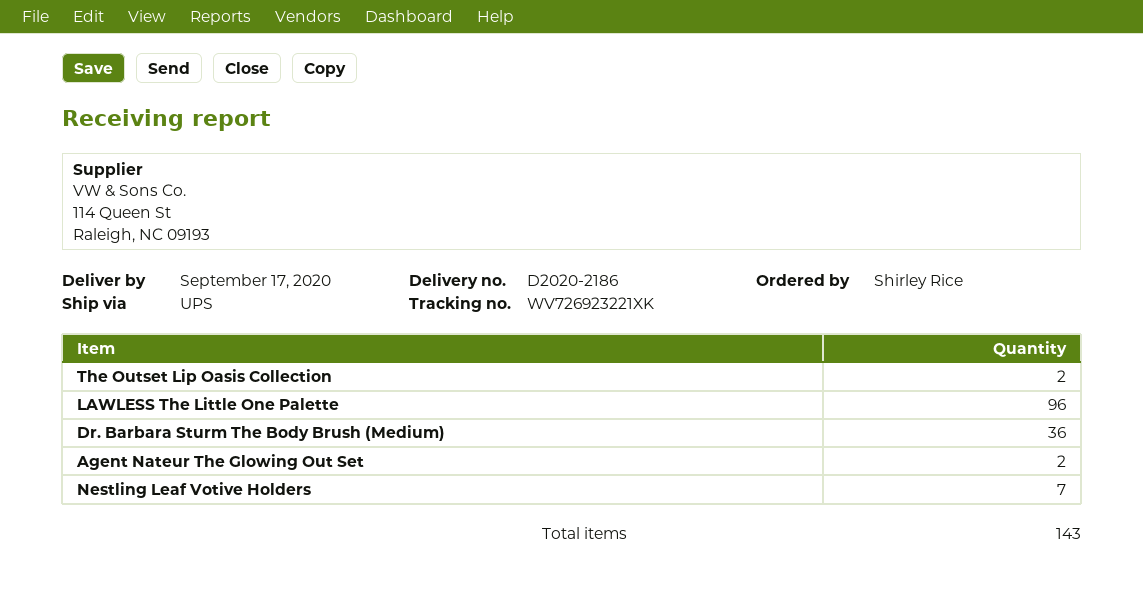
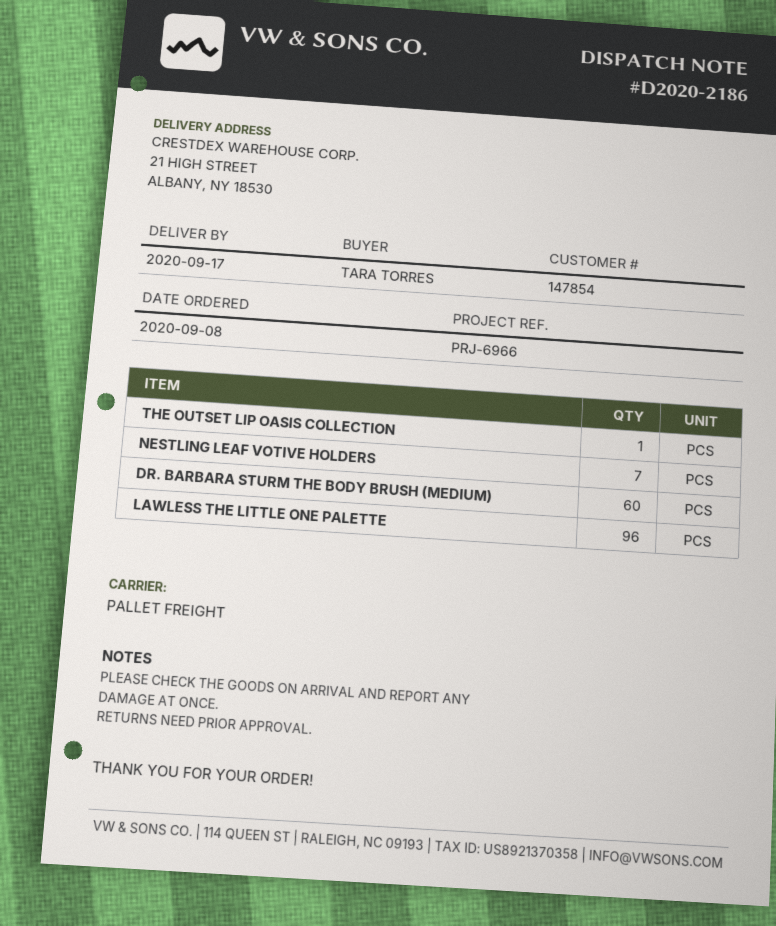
ordered by: Shirley Rice -> TARA TORRES
shipping method: UPS -> pallet freight
The Outset Lip Oasis Collection: 2 -> 1
Dr. Barbara Sturm The Body Brush (Medium): 36 -> 60
Agent Nateur The Glowing Out Set: 2 -> none

